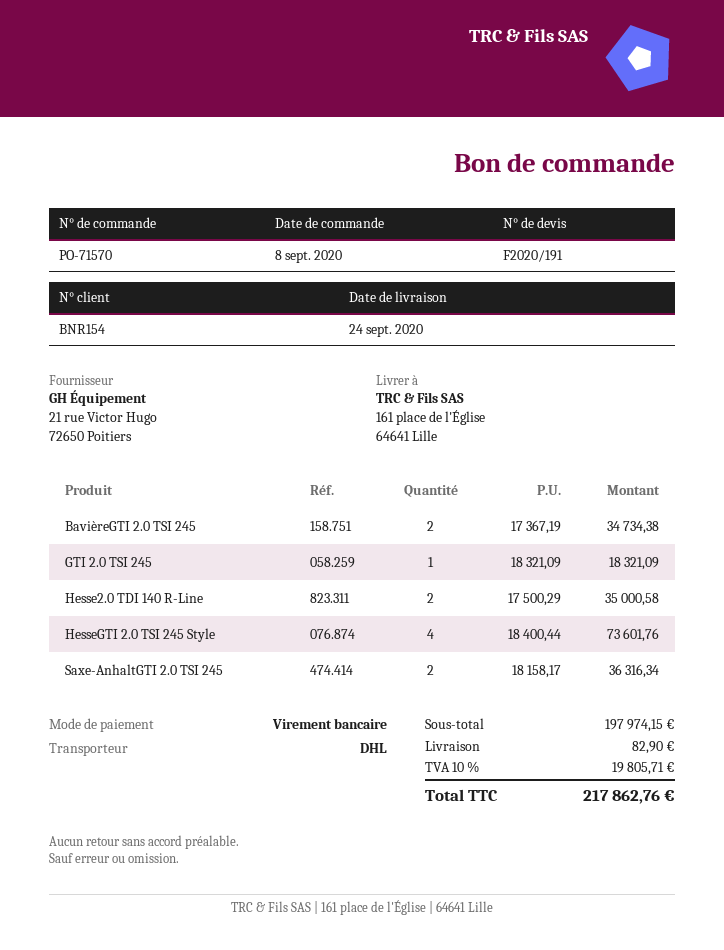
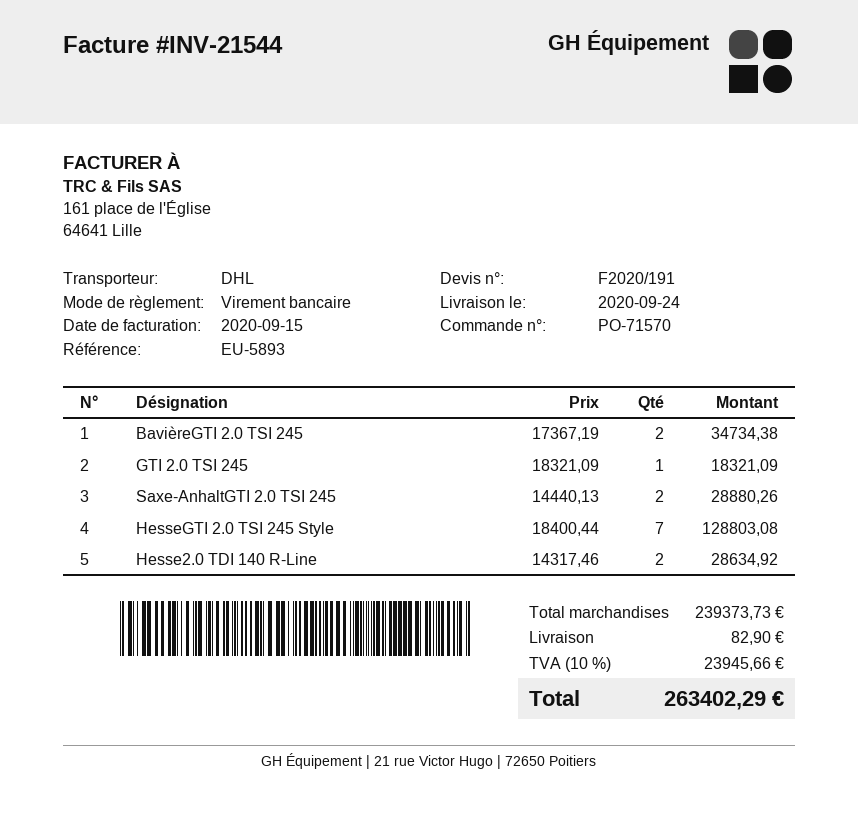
Hesse2.0 TDI 140 R-Line: 2 x 17500.29 = 35000.58 -> 2 x 14317.46 = 28634.92
HesseGTI 2.0 TSI 245 Style: 4 x 18400.44 = 73601.76 -> 7 x 18400.44 = 128803.08
Saxe-AnhaltGTI 2.0 TSI 245: 2 x 18158.17 = 36316.34 -> 2 x 14440.13 = 28880.26
subtotal: 197974.15 -> 239373.73
tax: 10% = 19805.71 -> 10% = 23945.66
total: 217862.76 -> 263402.29

